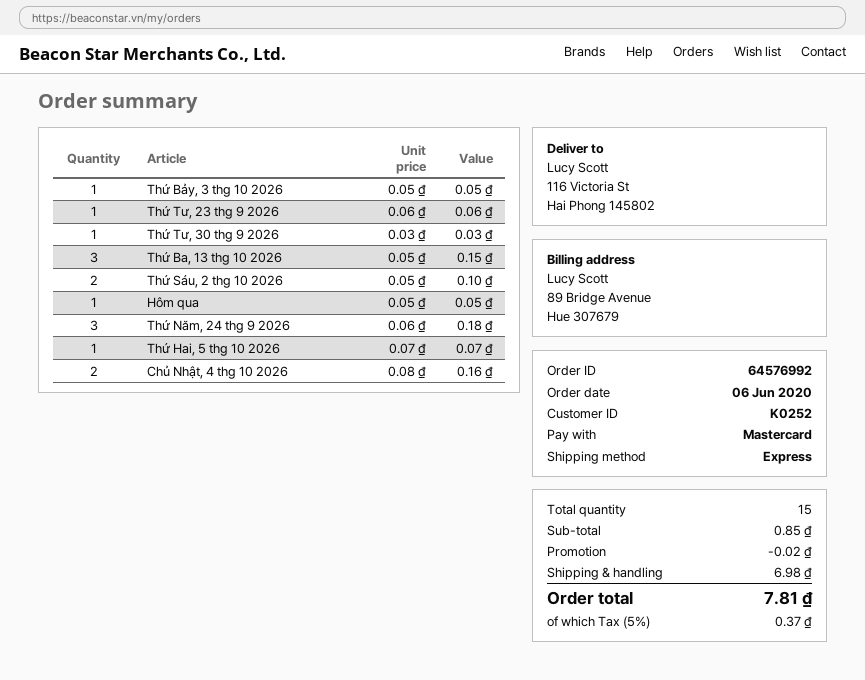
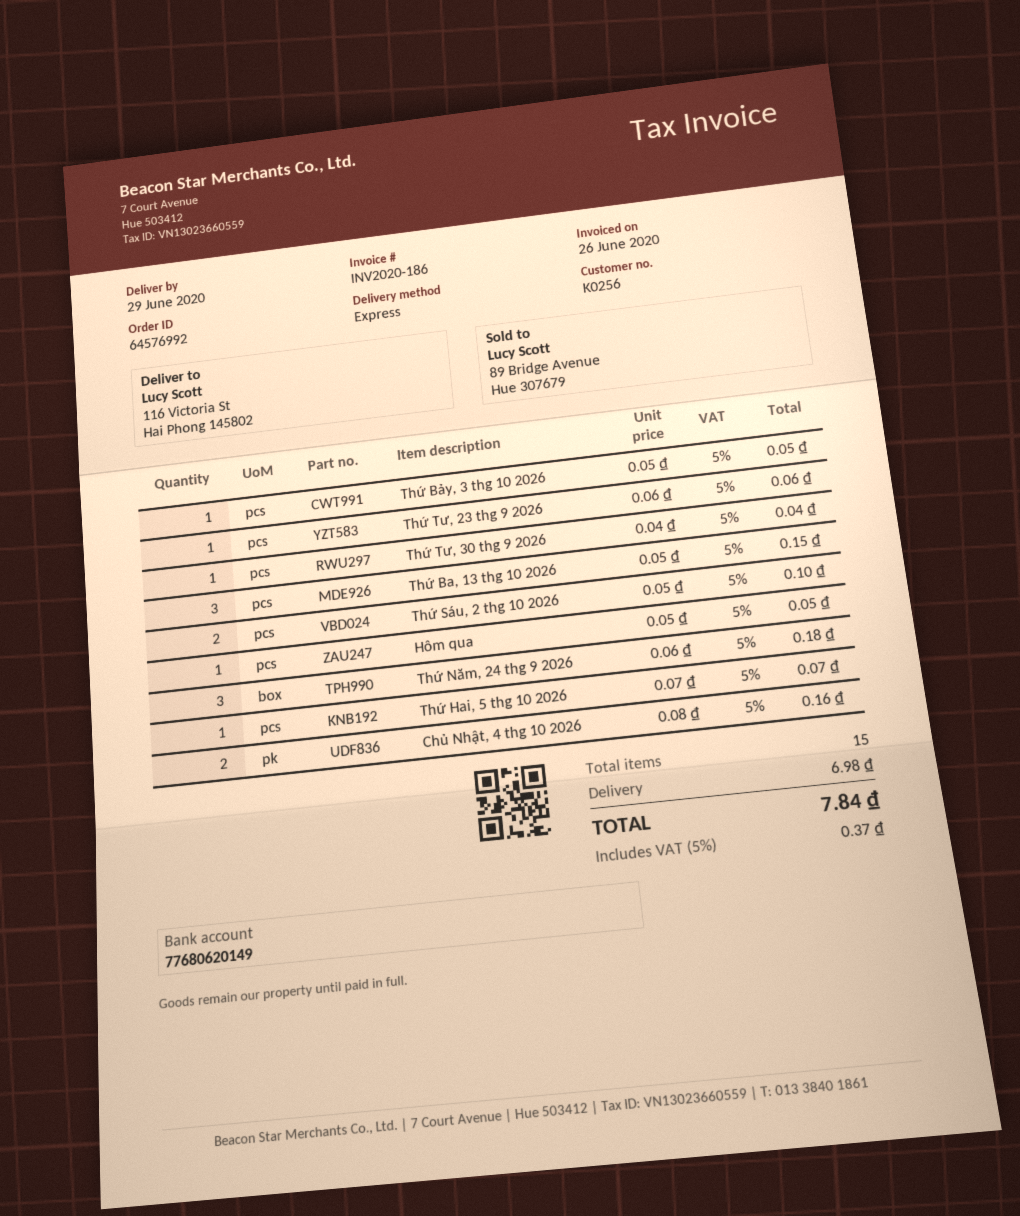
customer number: K0252 -> K0256
Thứ Tư, 30 thg 9 2026: 1 x 0.03 = 0.03 -> 1 x 0.04 = 0.04
discount: 0.02 -> none
total: 7.81 -> 7.84

